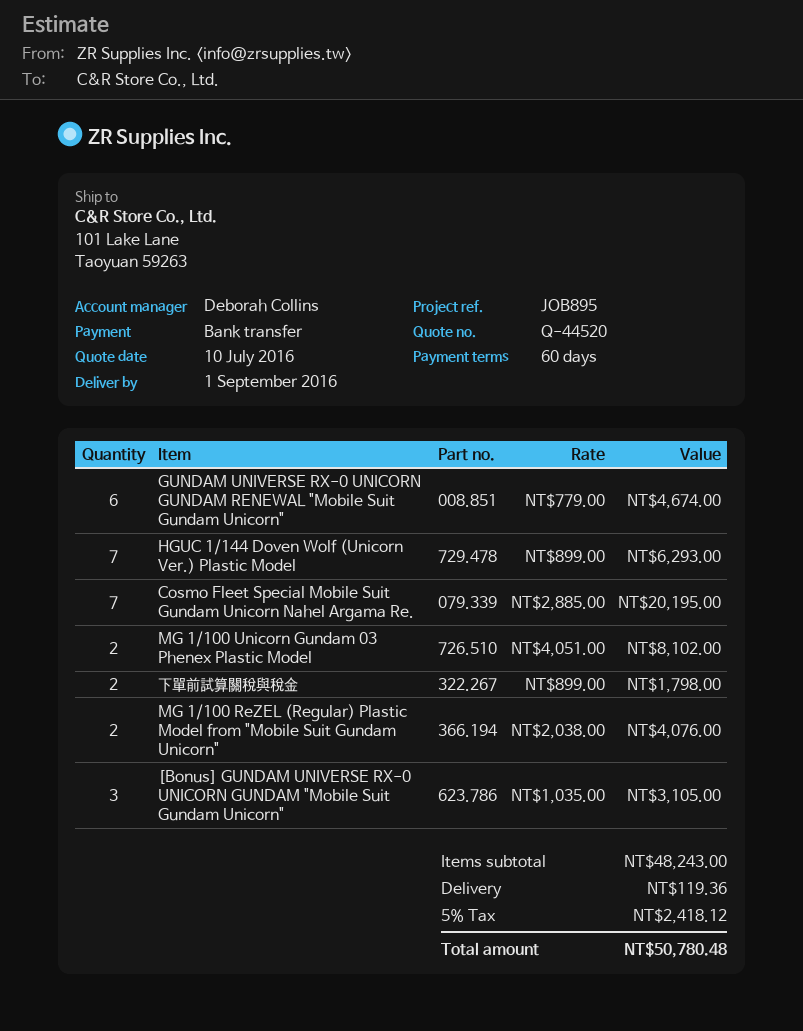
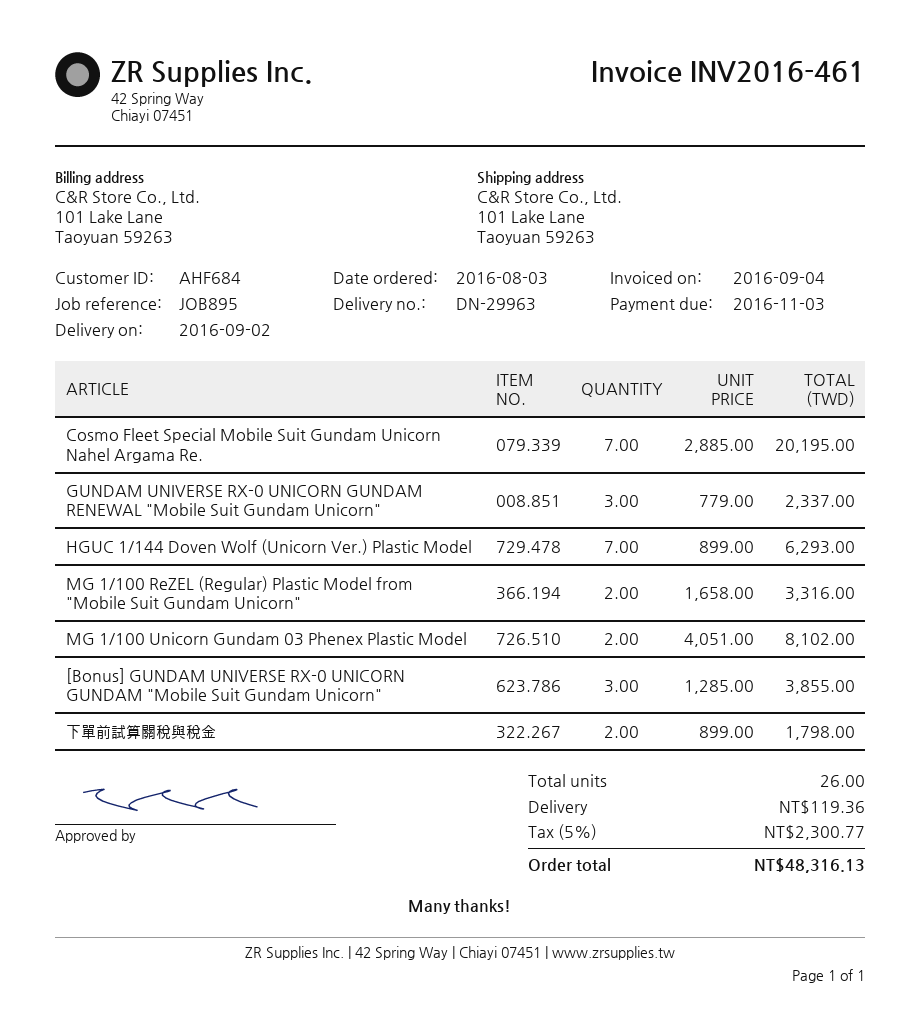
delivery date: 2016-09-01 -> 2016-09-02
GUNDAM UNIVERSE RX-0 UNICORN GUNDAM RENEWAL "Mobile Suit Gundam Unicorn": 6 x 779.00 = 4674.00 -> 3 x 779.00 = 2337.00
MG 1/100 ReZEL (Regular) Plastic Model from "Mobile Suit Gundam Unicorn": 2 x 2038.00 = 4076.00 -> 2 x 1658.00 = 3316.00
[Bonus] GUNDAM UNIVERSE RX-0 UNICORN GUNDAM "Mobile Suit Gundam Unicorn": 3 x 1035.00 = 3105.00 -> 3 x 1285.00 = 3855.00
tax: 5% = 2418.12 -> 5% = 2300.77
total: 50780.48 -> 48316.13

